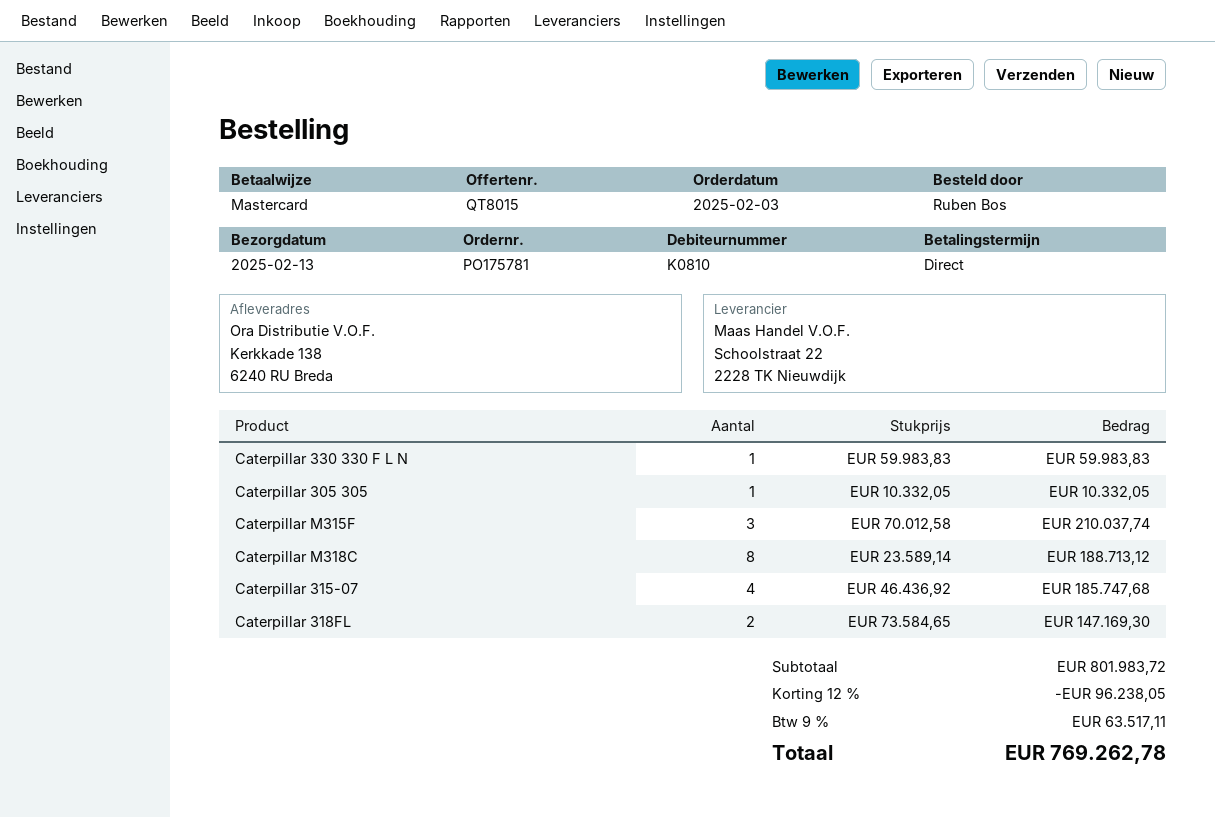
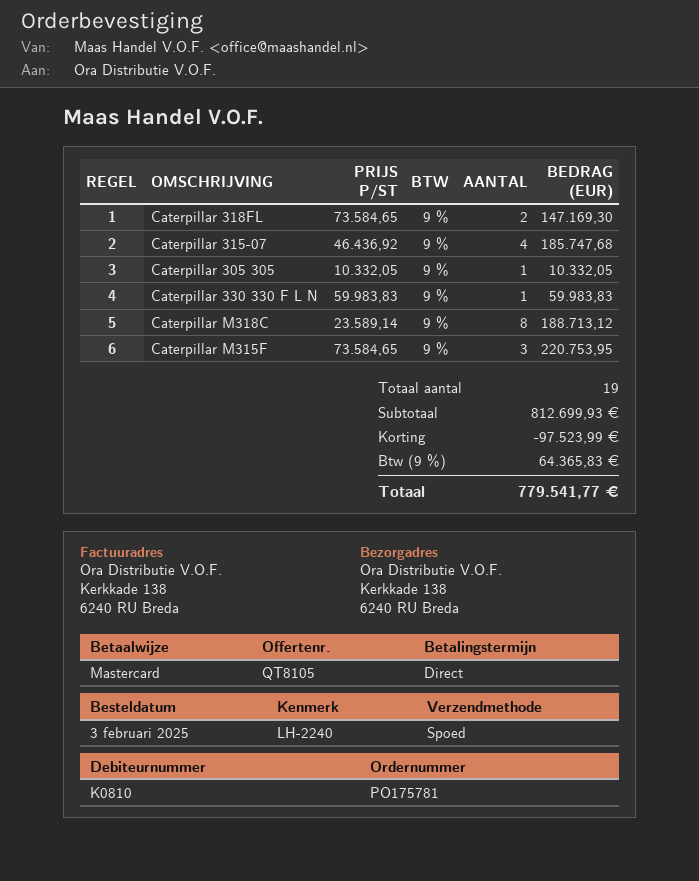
quote number: QT8015 -> QT8105
Caterpillar M315F: 3 x 70012.58 = 210037.74 -> 3 x 73584.65 = 220753.95
subtotal: 801983.72 -> 812699.93
discount: 96238.05 -> 97523.99
tax: 9% = 63517.11 -> 9% = 64365.83
total: 769262.78 -> 779541.77

